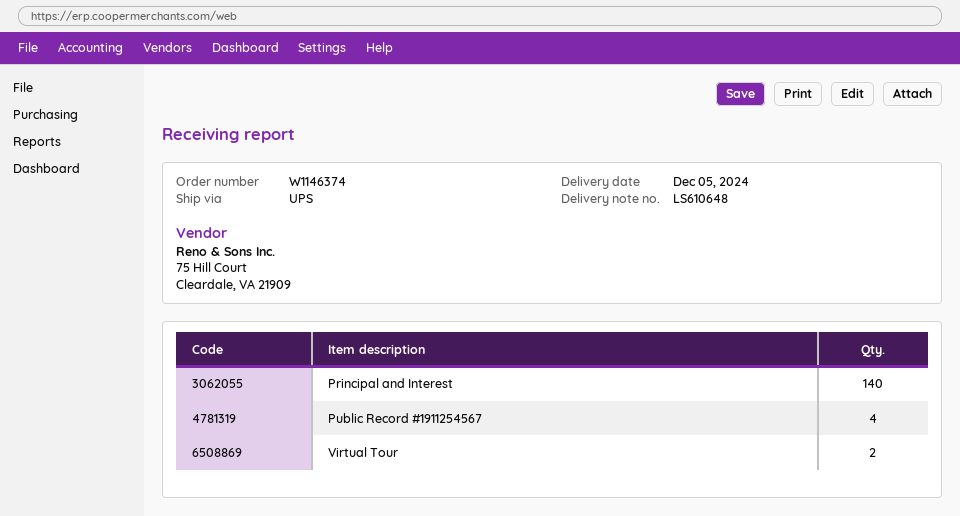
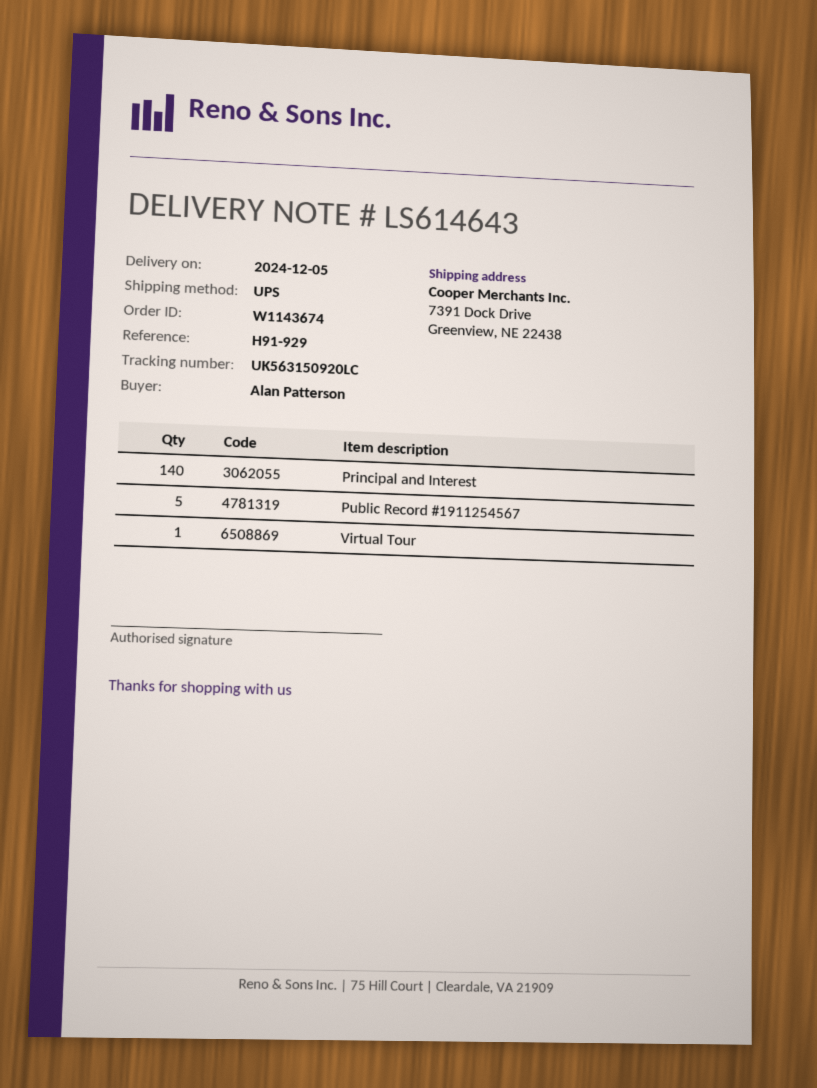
order number: W1146374 -> W1143674
delivery note number: LS610648 -> LS614643
Public Record #1911254567: 4 -> 5
Virtual Tour: 2 -> 1

